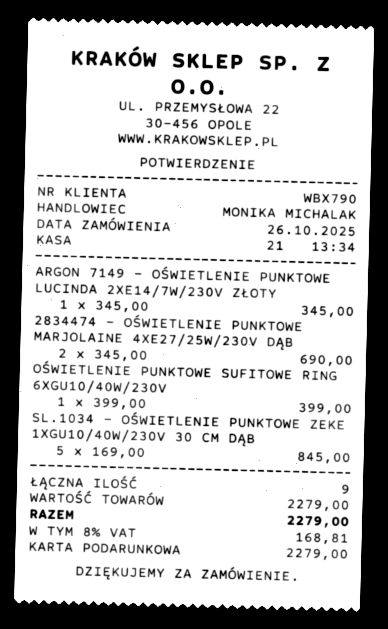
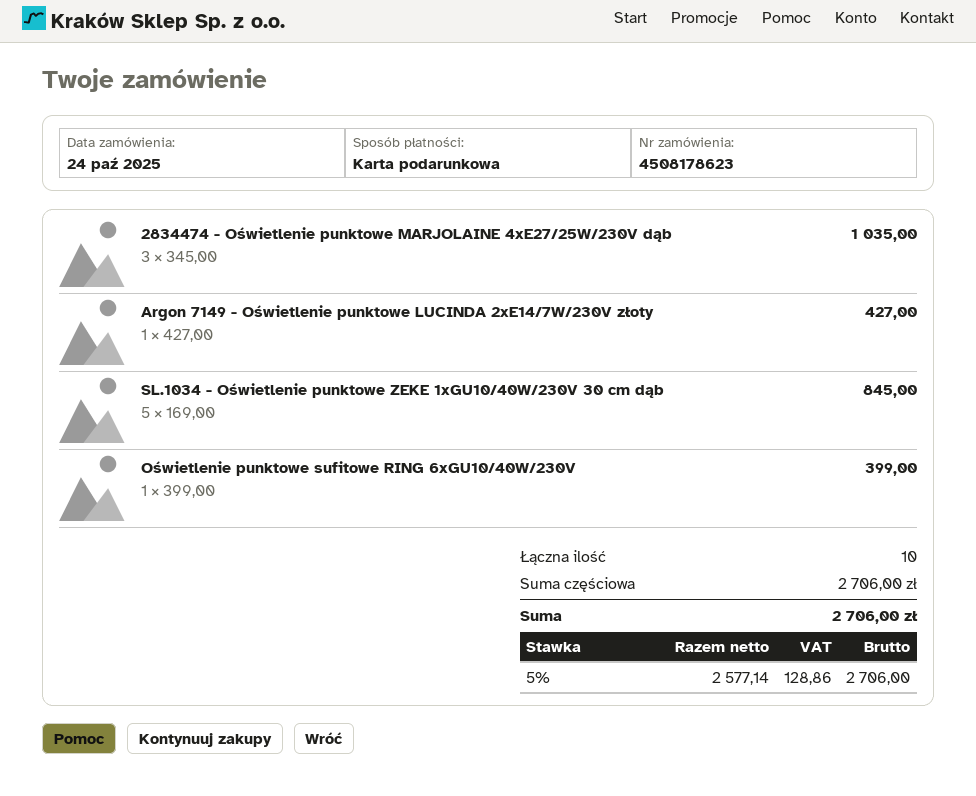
order date: 2025-10-26 -> 2025-10-24
ARGON 7149 - OŚWIETLENIE PUNKTOWE LUCINDA 2XE14/7W/230V ZŁOTY: 1 x 345.00 = 345.00 -> 1 x 427.00 = 427.00
2834474 - OŚWIETLENIE PUNKTOWE MARJOLAINE 4XE27/25W/230V DĄB: 2 x 345.00 = 690.00 -> 3 x 345.00 = 1035.00
total quantity: 9 -> 10
subtotal: 2279.00 -> 2706.00
tax: 8% = 168.81 -> 5% = 128.86
total: 2279.00 -> 2706.00

